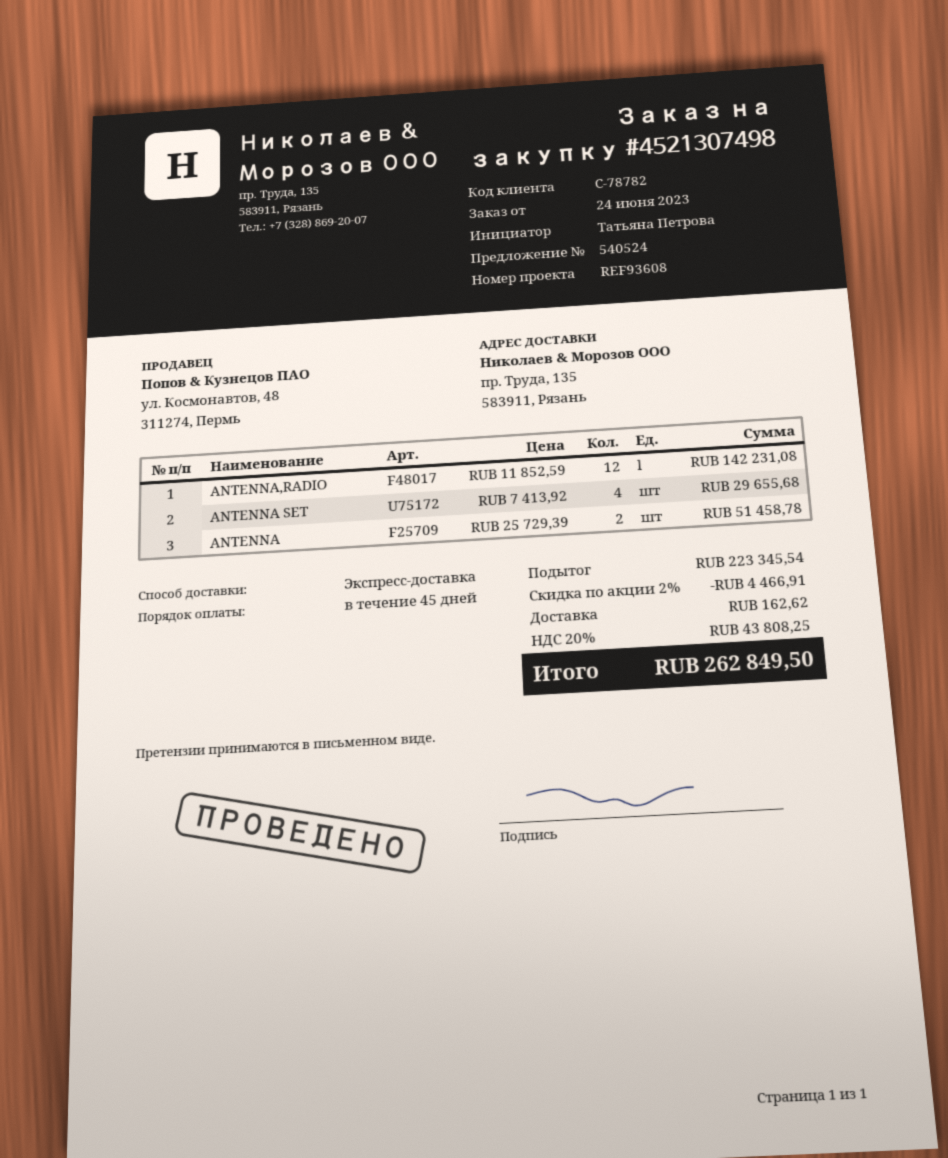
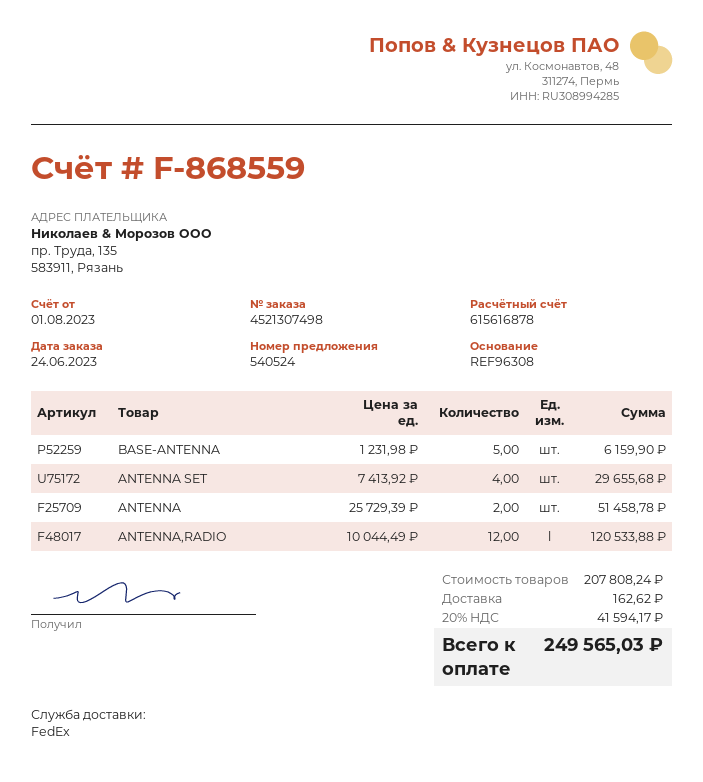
reference: REF93608 -> REF96308
shipping method: express -> FedEx
ANTENNA,RADIO: 12 x 11852.59 = 142231.08 -> 12 x 10044.49 = 120533.88
BASE-ANTENNA: none -> 5 x 1231.98 = 6159.90
subtotal: 223345.54 -> 207808.24
discount: 2% = 4466.91 -> none
tax: 20% = 43808.25 -> 20% = 41594.17
total: 262849.50 -> 249565.03

